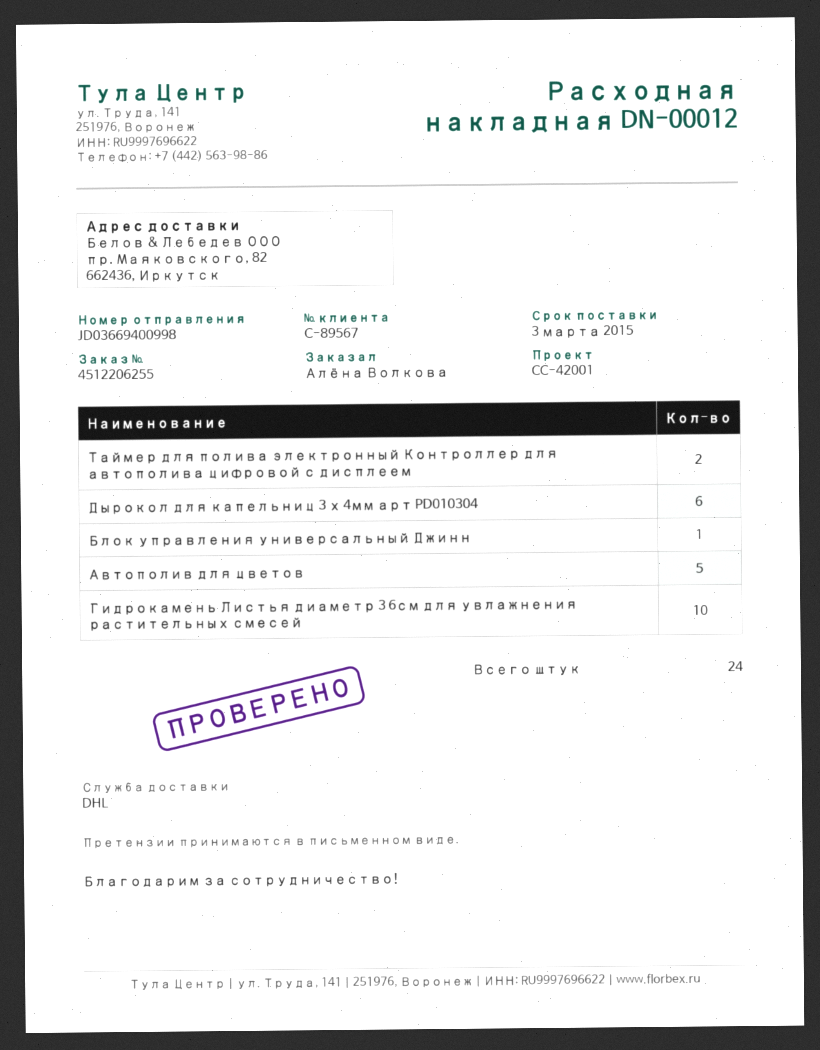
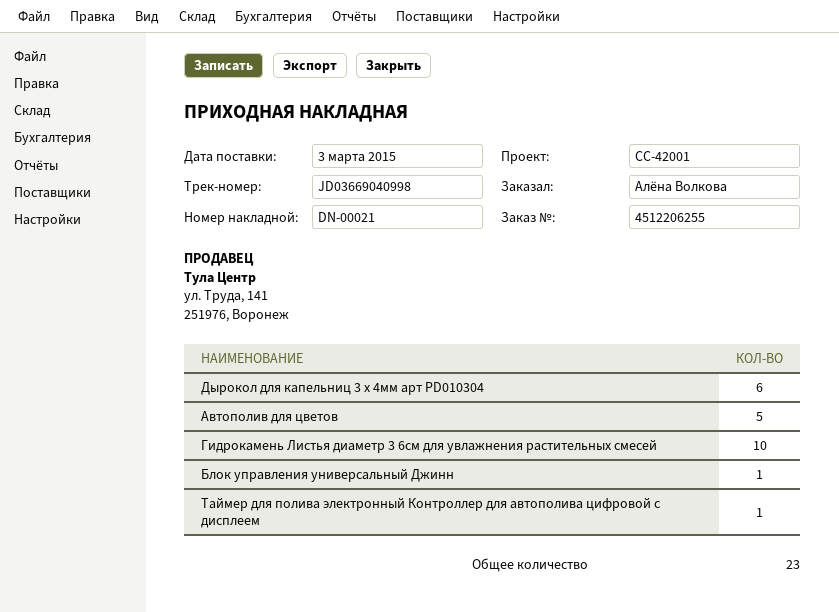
delivery note number: DN-00012 -> DN-00021
tracking number: JD03669400998 -> JD03669040998
Таймер для полива электронный Контроллер для автополива цифровой с дисплеем: 2 -> 1
total quantity: 24 -> 23

